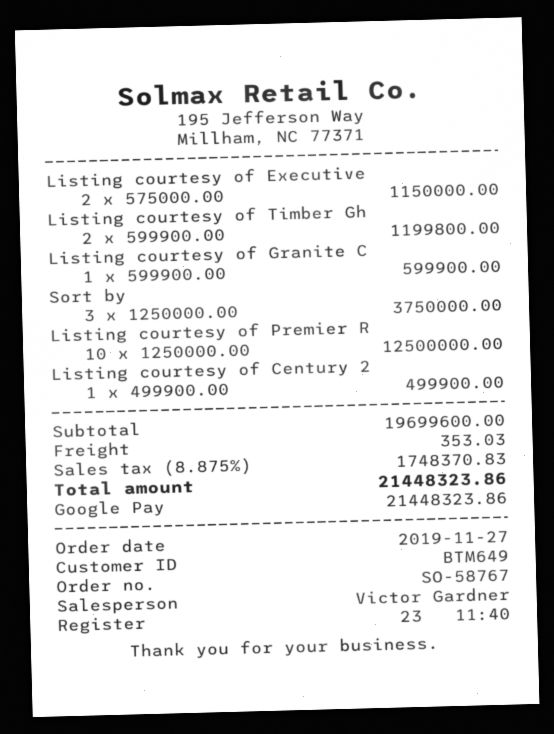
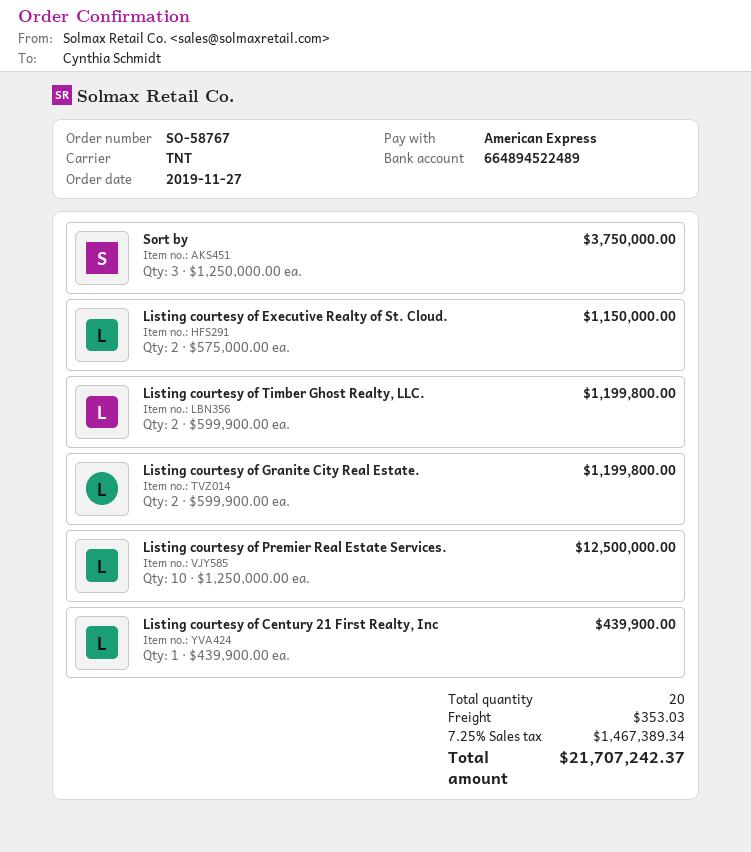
payment method: Google Pay -> American Express
Listing courtesy of Granite C: 1 x 599900.00 = 599900.00 -> 2 x 599900.00 = 1199800.00
Listing courtesy of Century 2: 1 x 499900.00 = 499900.00 -> 1 x 439900.00 = 439900.00
tax: 8.875% = 1748370.83 -> 7.25% = 1467389.34
total: 21448323.86 -> 21707242.37

